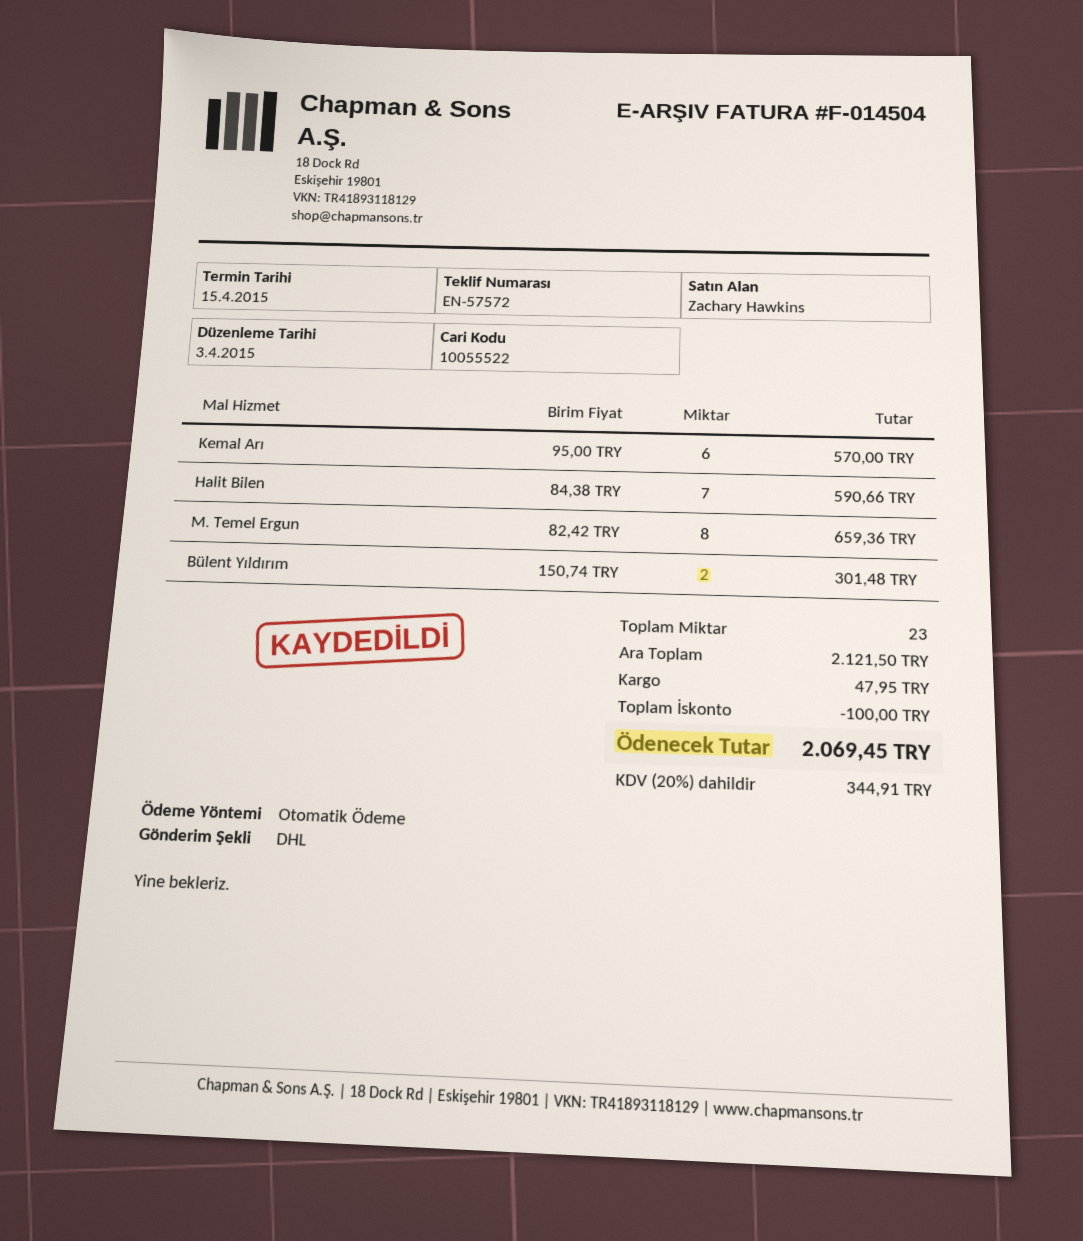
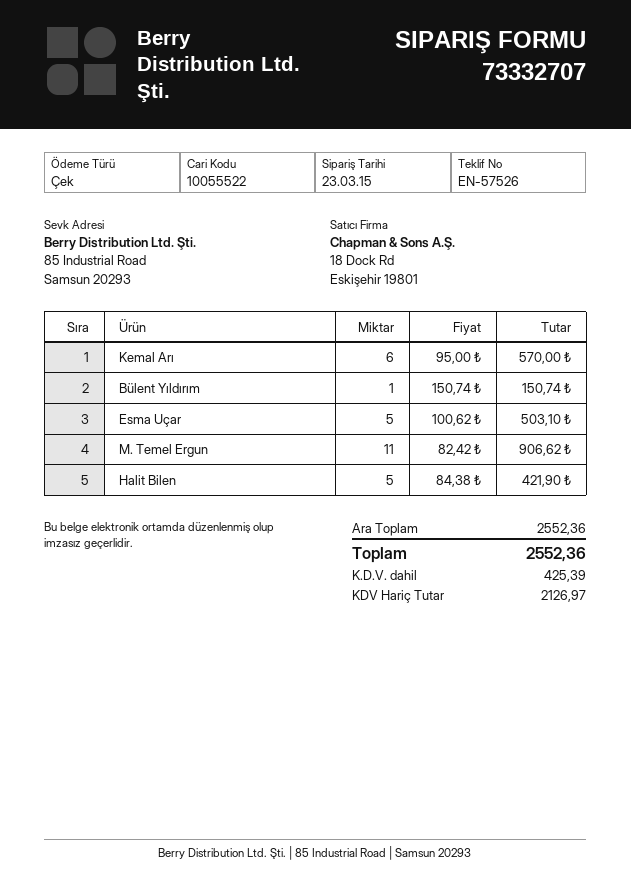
quote number: EN-57572 -> EN-57526
payment method: direct debit -> cheque
Halit Bilen: 7 x 84.38 = 590.66 -> 5 x 84.38 = 421.90
M. Temel Ergun: 8 x 82.42 = 659.36 -> 11 x 82.42 = 906.62
Bülent Yıldırım: 2 x 150.74 = 301.48 -> 1 x 150.74 = 150.74
Esma Uçar: none -> 5 x 100.62 = 503.10
subtotal: 2121.50 -> 2552.36
discount: 100.00 -> none
shipping: 47.95 -> none
tax: 344.91 -> 425.39
total: 2069.45 -> 2552.36

